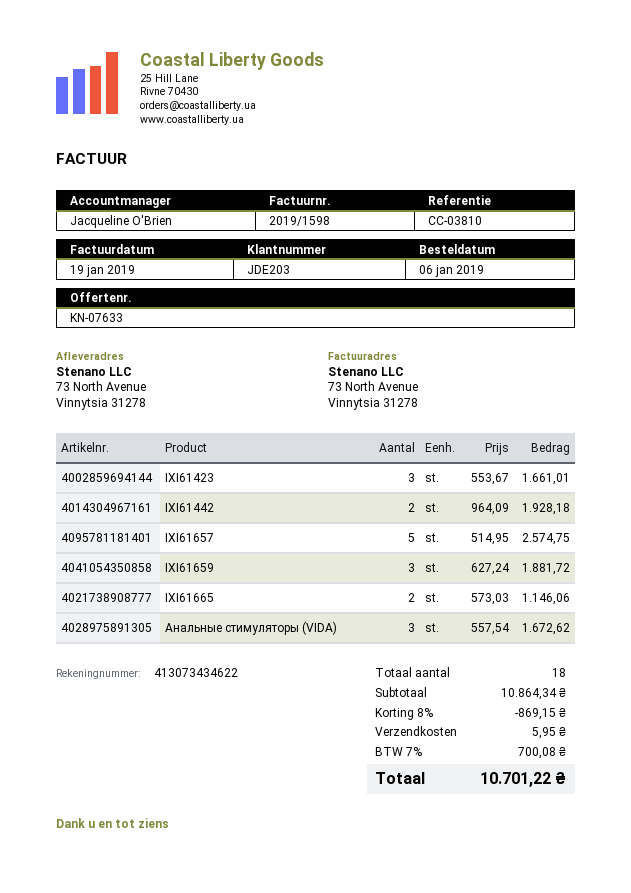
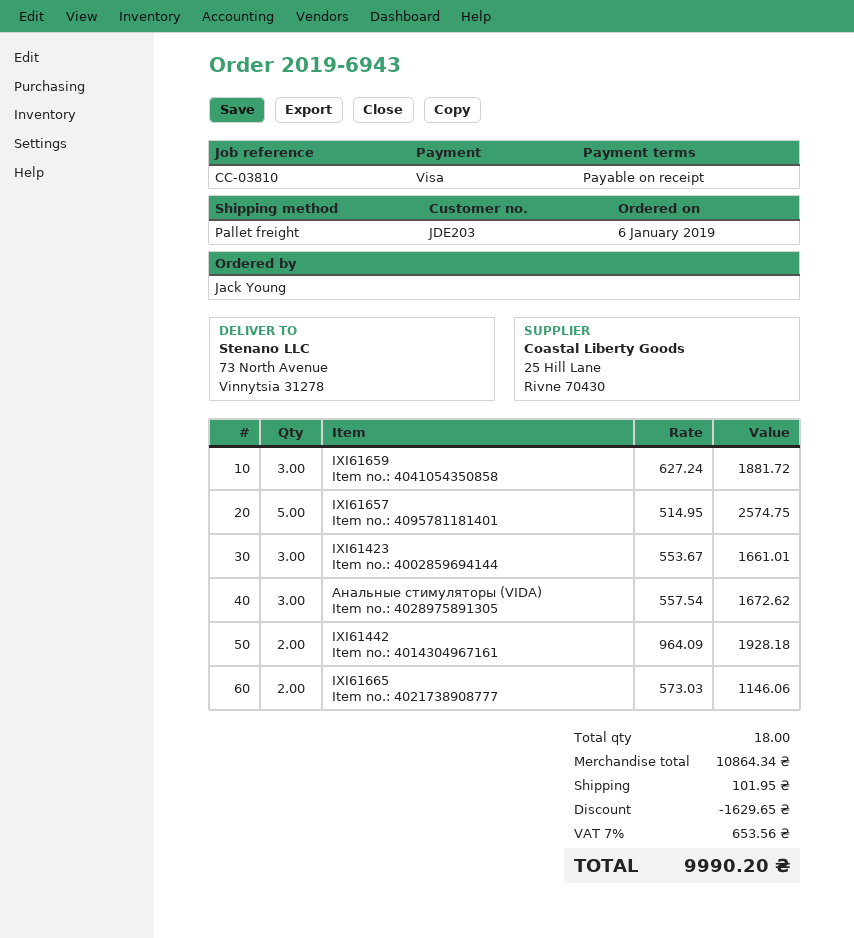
discount: 869.15 -> 1629.65
shipping: 5.95 -> 101.95
tax: 7% = 700.08 -> 7% = 653.56
total: 10701.22 -> 9990.20

